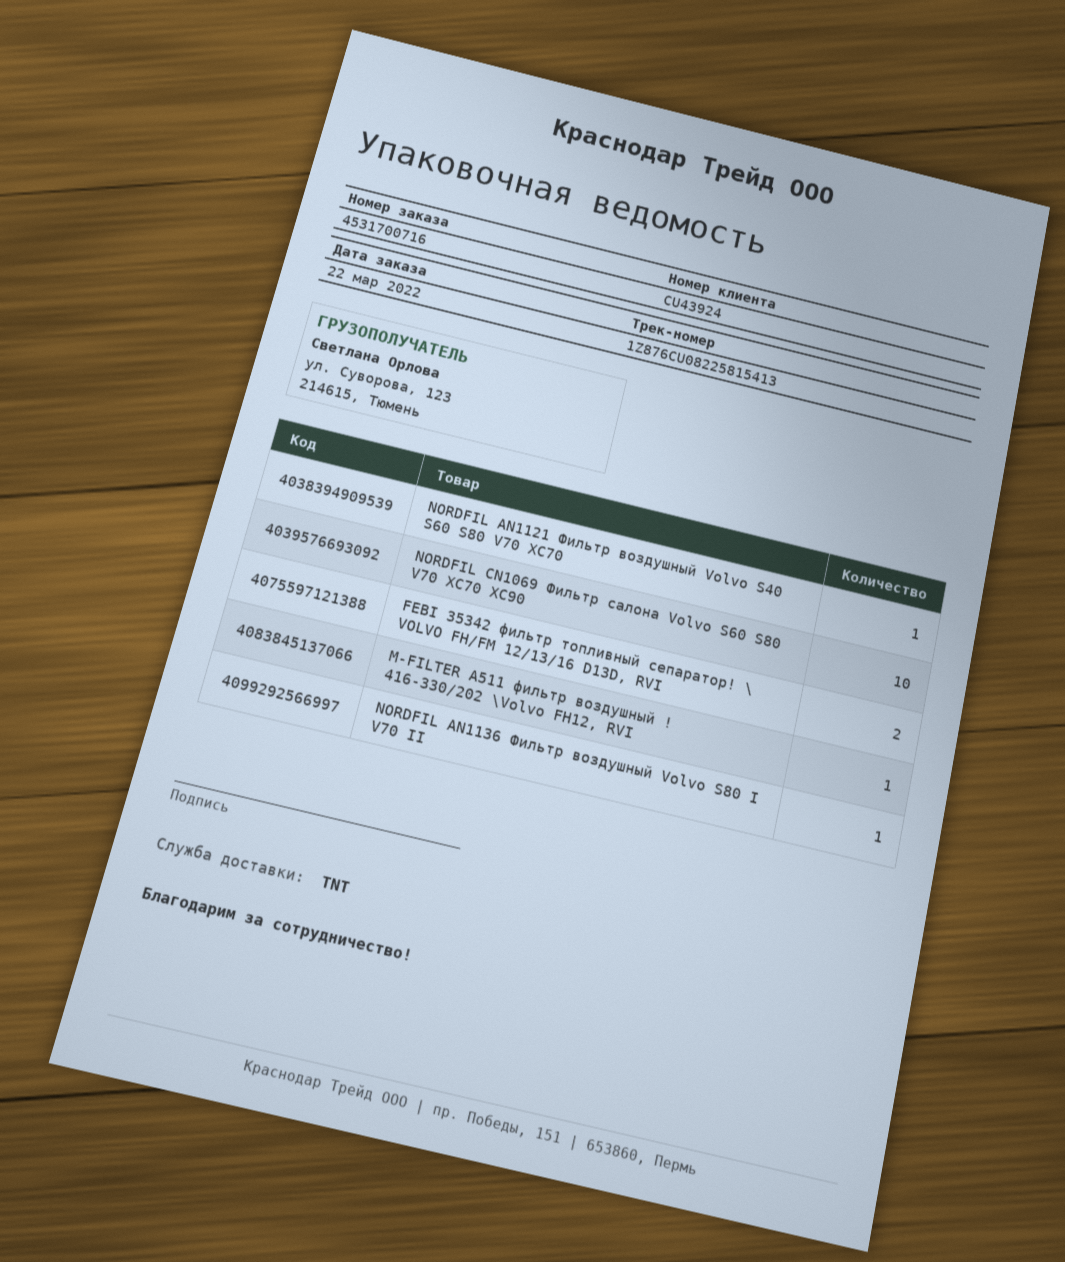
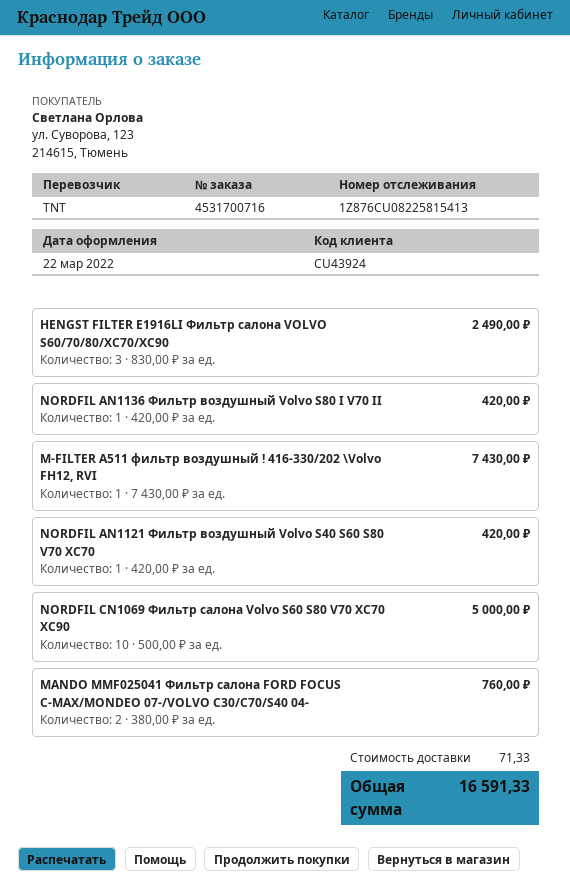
FEBI 35342 фильтр топливный сепаратор! \ VOLVO FH/FM 12/13/16 D13D, RVI: 2 -> none
HENGST FILTER E1916LI Фильтр салона VOLVO S60/70/80/XC70/XC90: none -> 3
MANDO MMF025041 Фильтр салона FORD FOCUS C-MAX/MONDEO 07-/VOLVO C30/C70/S40 04-: none -> 2

